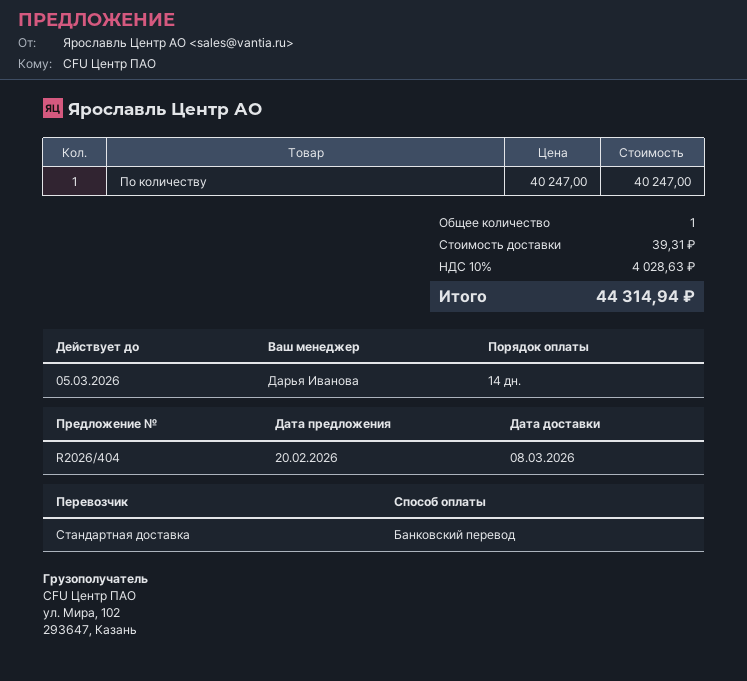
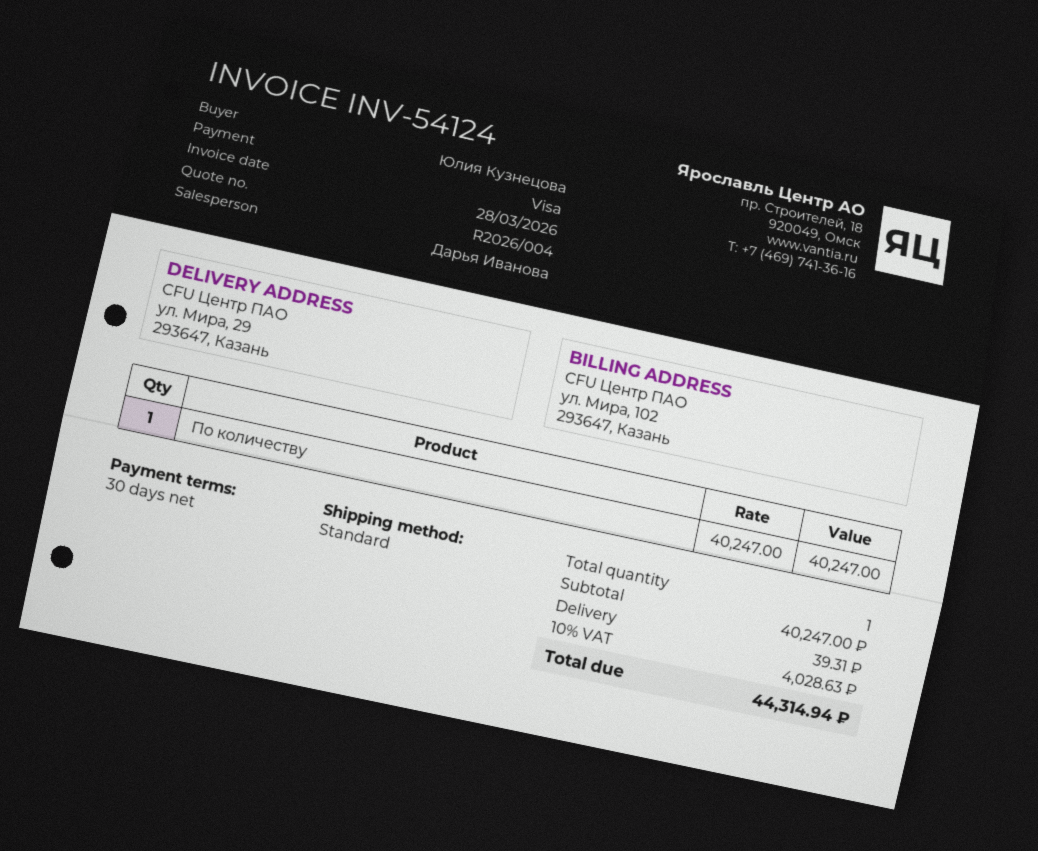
quote number: R2026/404 -> R2026/004
payment terms: 14 days -> 30 days
payment method: bank transfer -> Visa
ship to: ул. Мира, 102, 293647, Казань -> ул. Мира, 29, 293647, Казань

